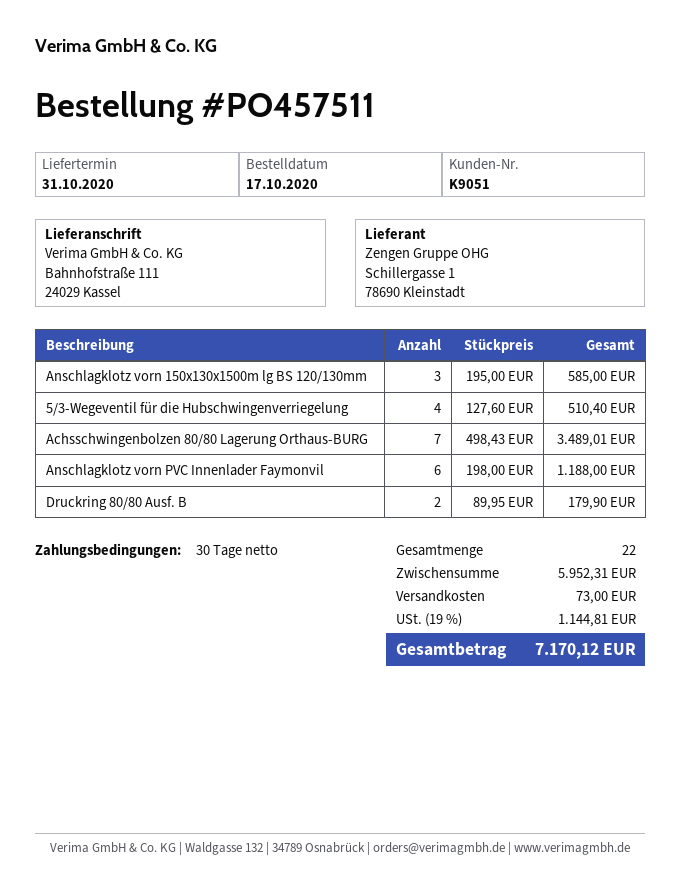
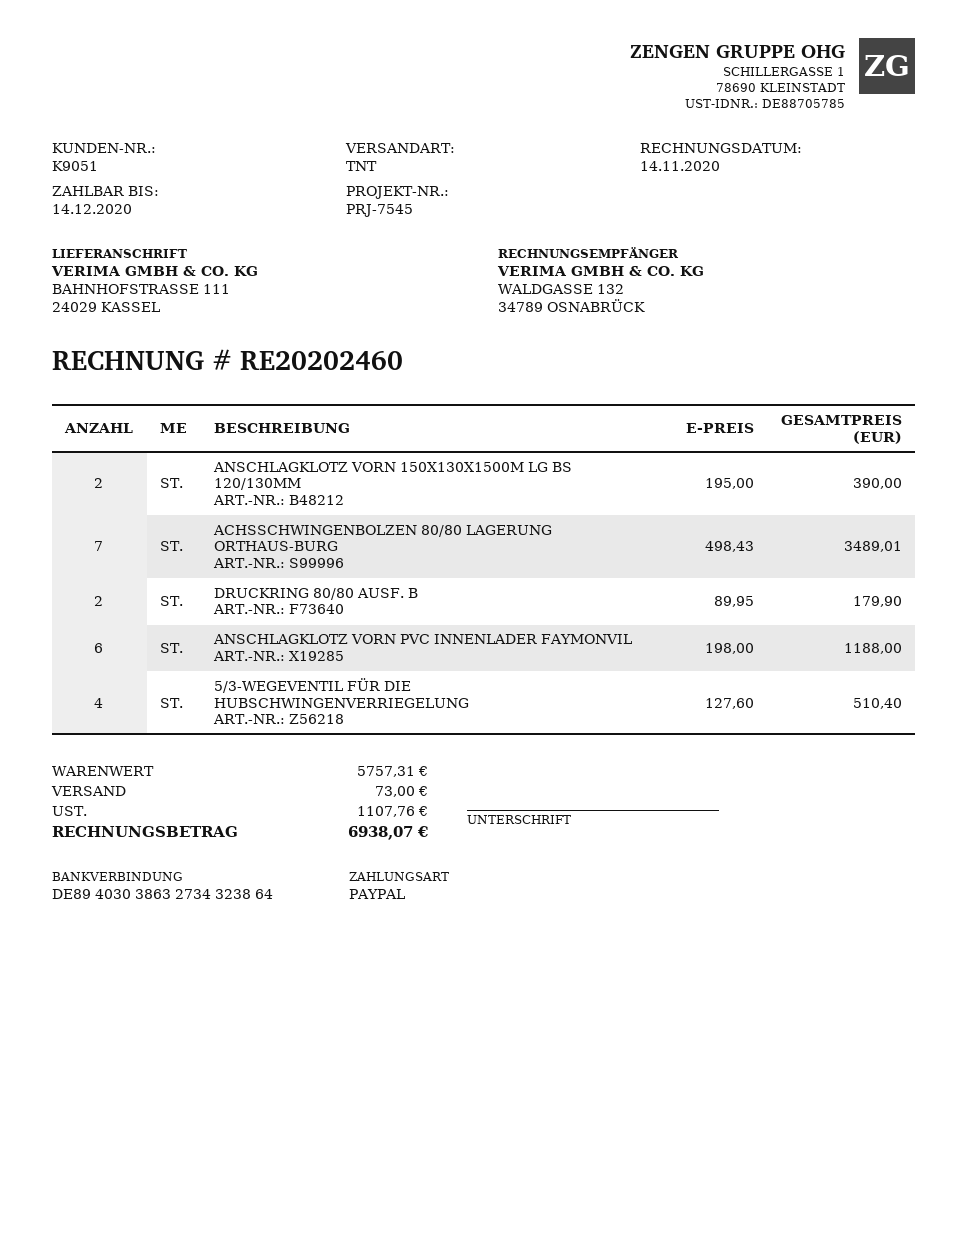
Anschlagklotz vorn 150x130x1500m lg BS 120/130mm: 3 x 195.00 = 585.00 -> 2 x 195.00 = 390.00
subtotal: 5952.31 -> 5757.31
tax: 1144.81 -> 1107.76
total: 7170.12 -> 6938.07

